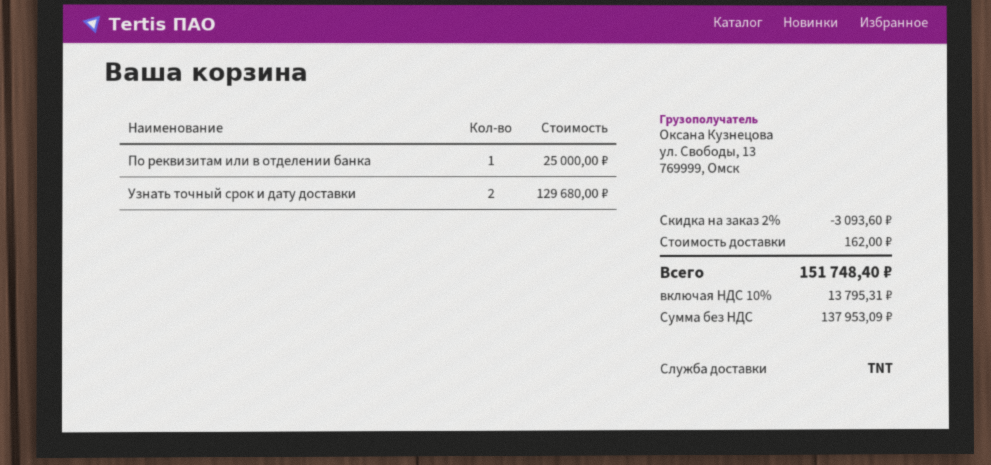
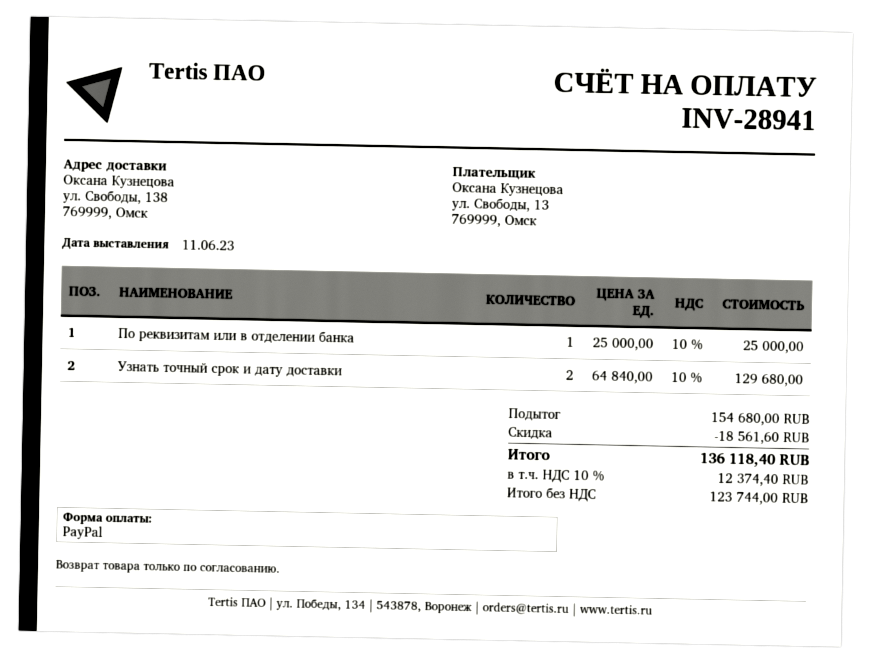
ship to: ул. Свободы, 13, 769999, Омск -> ул. Свободы, 138, 769999, Омск
discount: 3093.60 -> 18561.60
shipping: 162.00 -> none
net: 137953.09 -> 123744.00
tax: 10% = 13795.31 -> 10% = 12374.40
total: 151748.40 -> 136118.40

